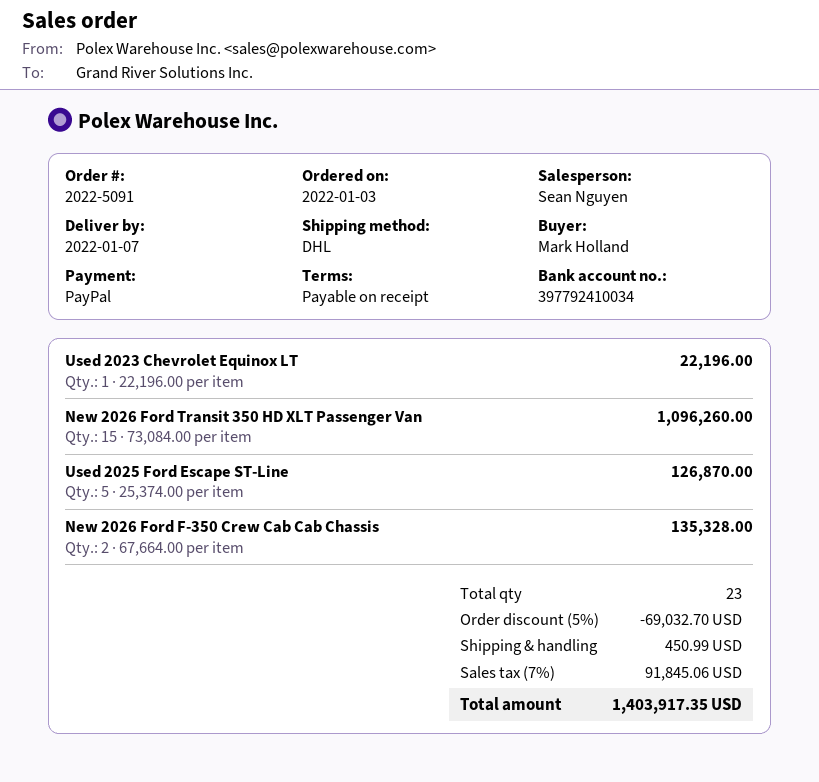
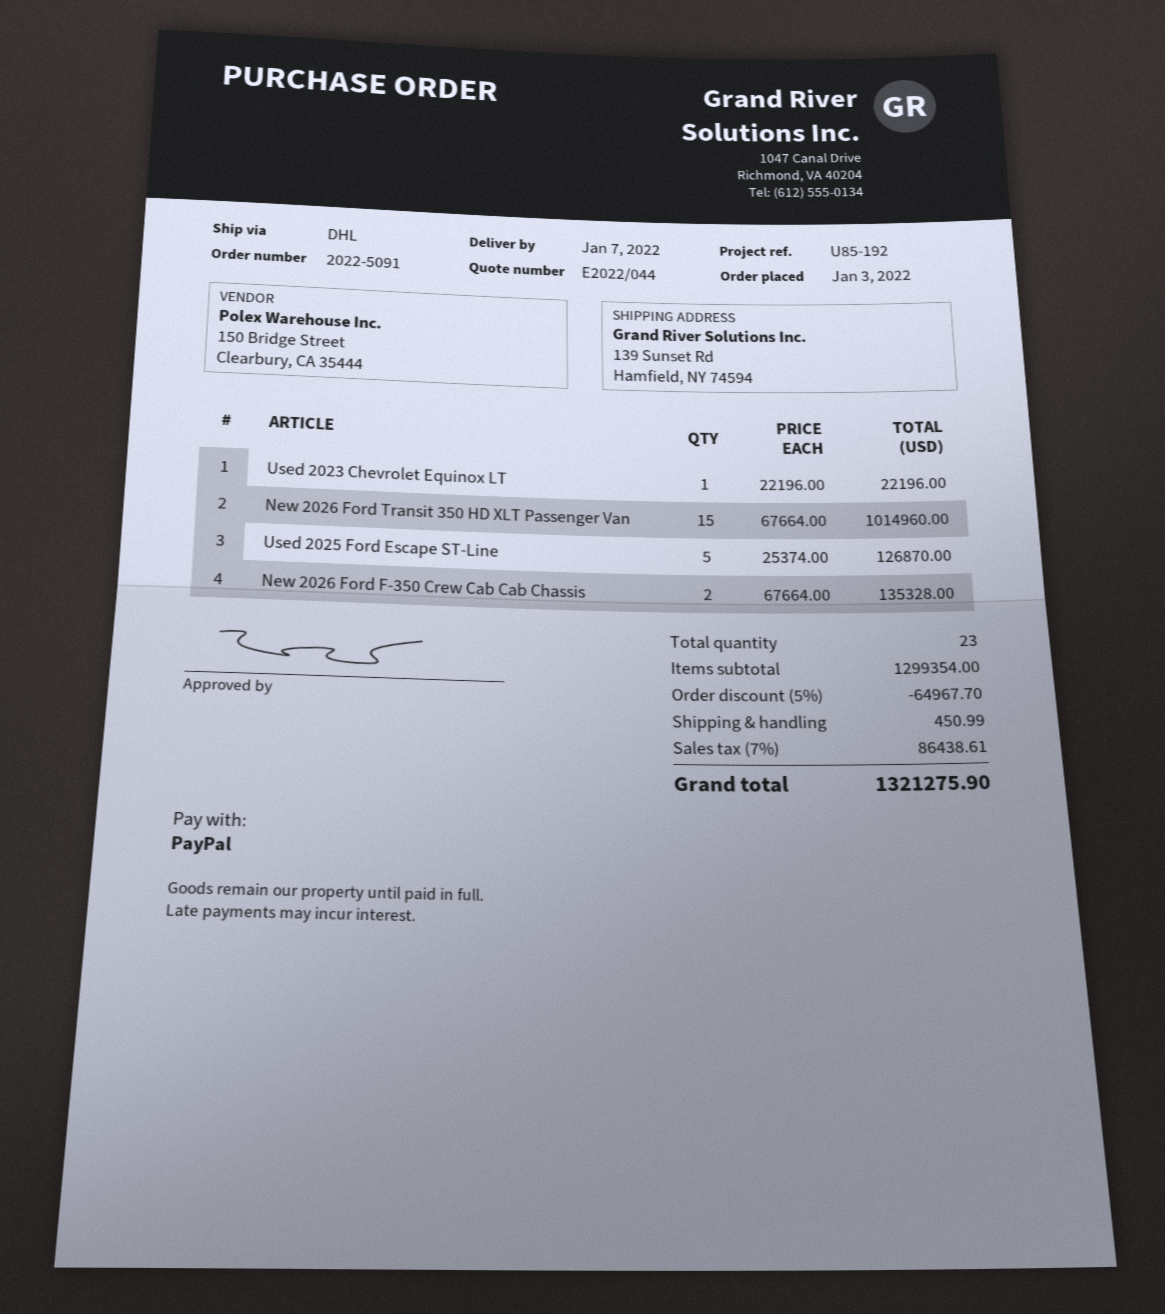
New 2026 Ford Transit 350 HD XLT Passenger Van: 15 x 73084.00 = 1096260.00 -> 15 x 67664.00 = 1014960.00
discount: 5% = 69032.70 -> 5% = 64967.70
tax: 7% = 91845.06 -> 7% = 86438.61
total: 1403917.35 -> 1321275.90

